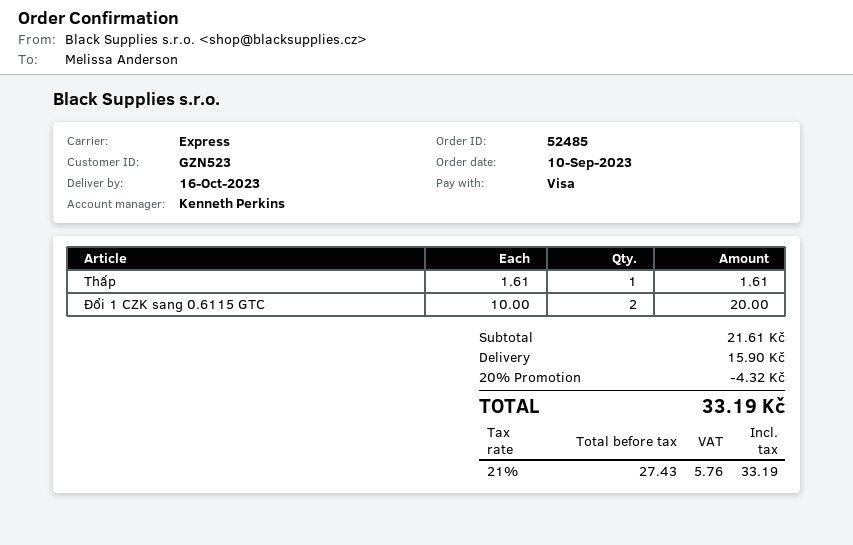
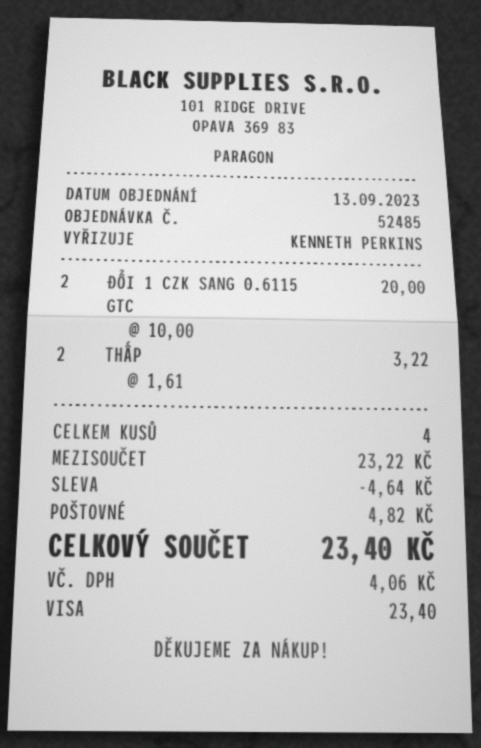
order date: 2023-09-10 -> 2023-09-13
Thấp: 1 x 1.61 = 1.61 -> 2 x 1.61 = 3.22
subtotal: 21.61 -> 23.22
discount: 4.32 -> 4.64
shipping: 15.90 -> 4.82
tax: 5.76 -> 4.06
total: 33.19 -> 23.40

